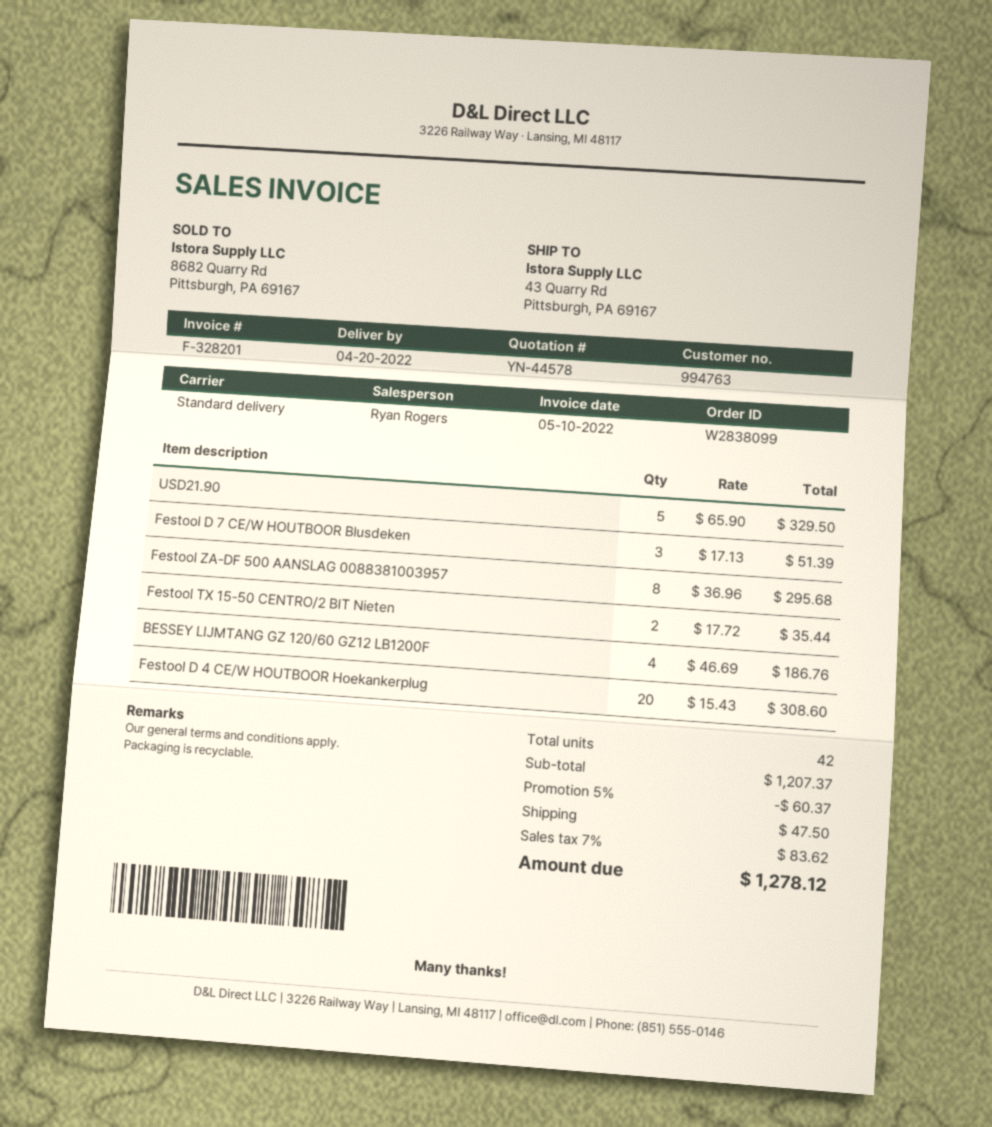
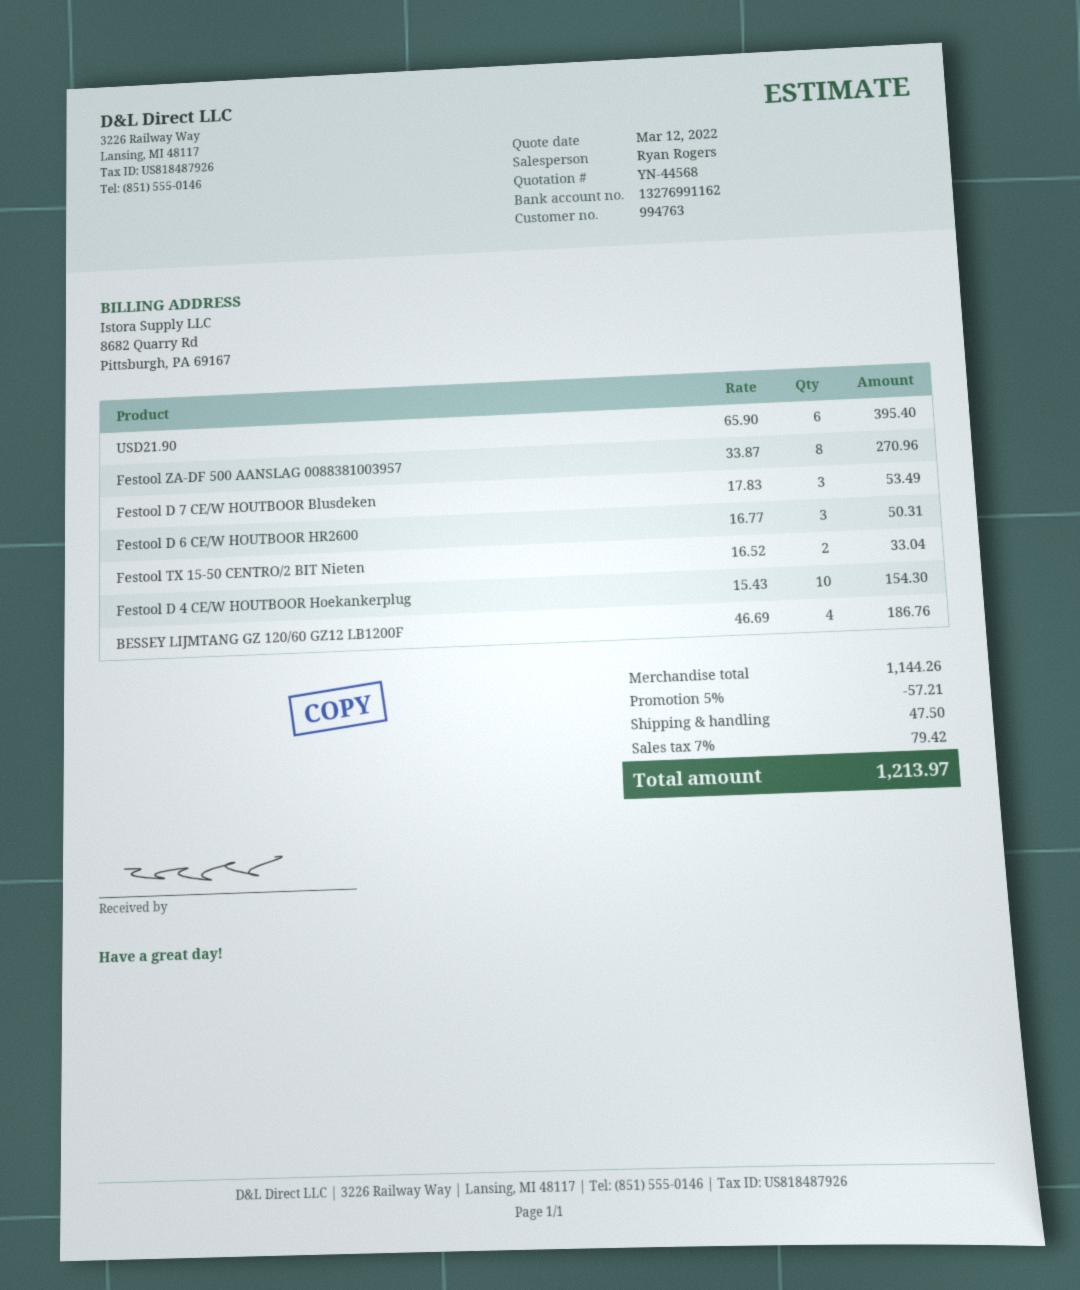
quote number: YN-44578 -> YN-44568
USD21.90: 5 x 65.90 = 329.50 -> 6 x 65.90 = 395.40
Festool D 7 CE/W HOUTBOOR Blusdeken: 3 x 17.13 = 51.39 -> 3 x 17.83 = 53.49
Festool ZA-DF 500 AANSLAG 0088381003957: 8 x 36.96 = 295.68 -> 8 x 33.87 = 270.96
Festool TX 15-50 CENTRO/2 BIT Nieten: 2 x 17.72 = 35.44 -> 2 x 16.52 = 33.04
Festool D 4 CE/W HOUTBOOR Hoekankerplug: 20 x 15.43 = 308.60 -> 10 x 15.43 = 154.30
Festool D 6 CE/W HOUTBOOR HR2600: none -> 3 x 16.77 = 50.31
subtotal: 1207.37 -> 1144.26
discount: 5% = 60.37 -> 5% = 57.21
tax: 7% = 83.62 -> 7% = 79.42
total: 1278.12 -> 1213.97

